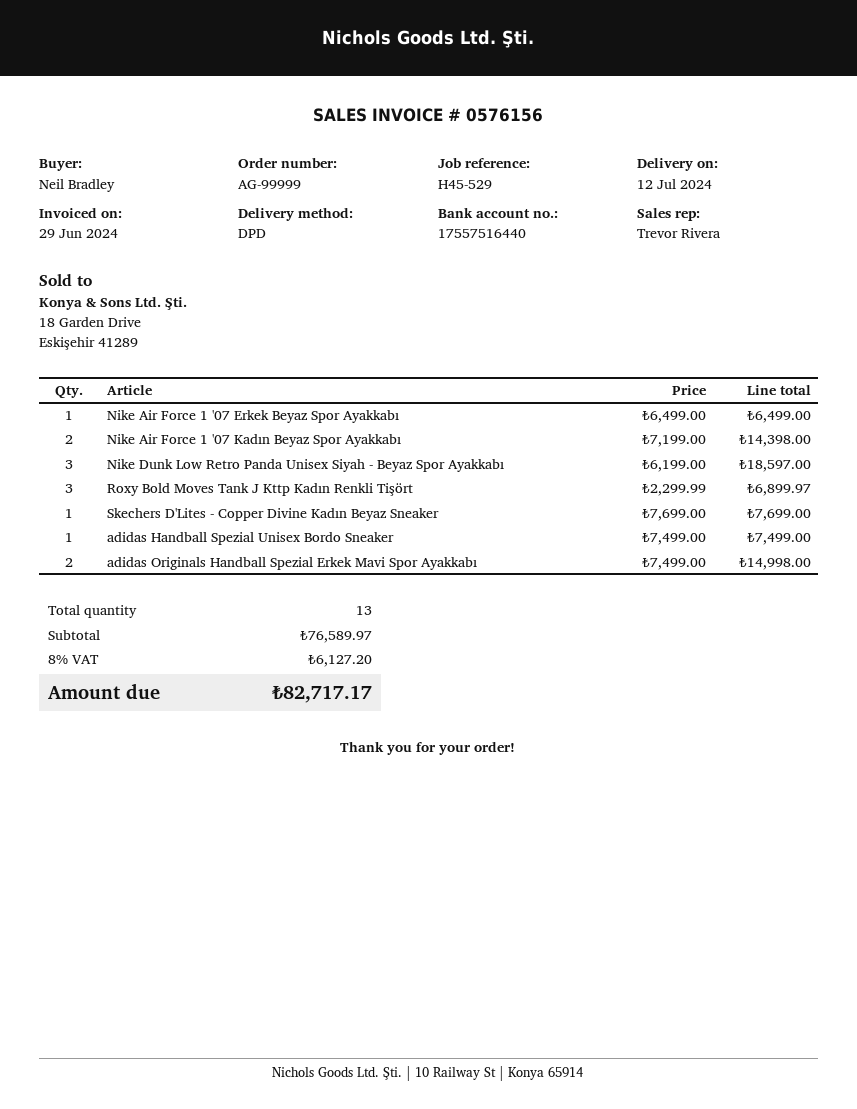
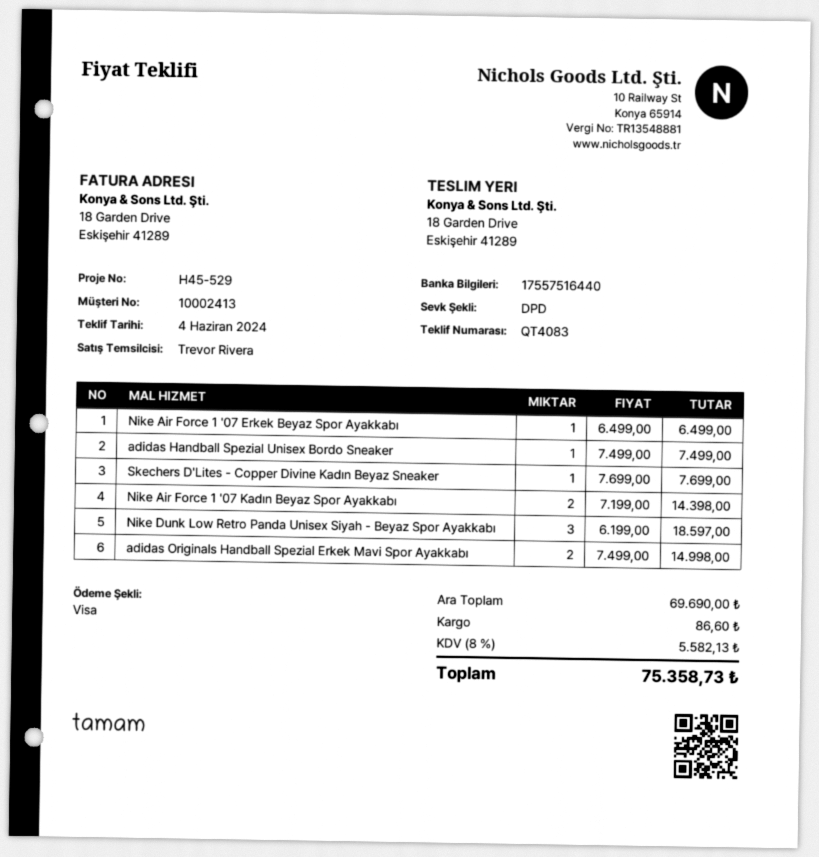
Roxy Bold Moves Tank J Kttp Kadın Renkli Tişört: 3 x 2299.99 = 6899.97 -> none
subtotal: 76589.97 -> 69690.00
shipping: none -> 86.60
tax: 8% = 6127.20 -> 8% = 5582.13
total: 82717.17 -> 75358.73

